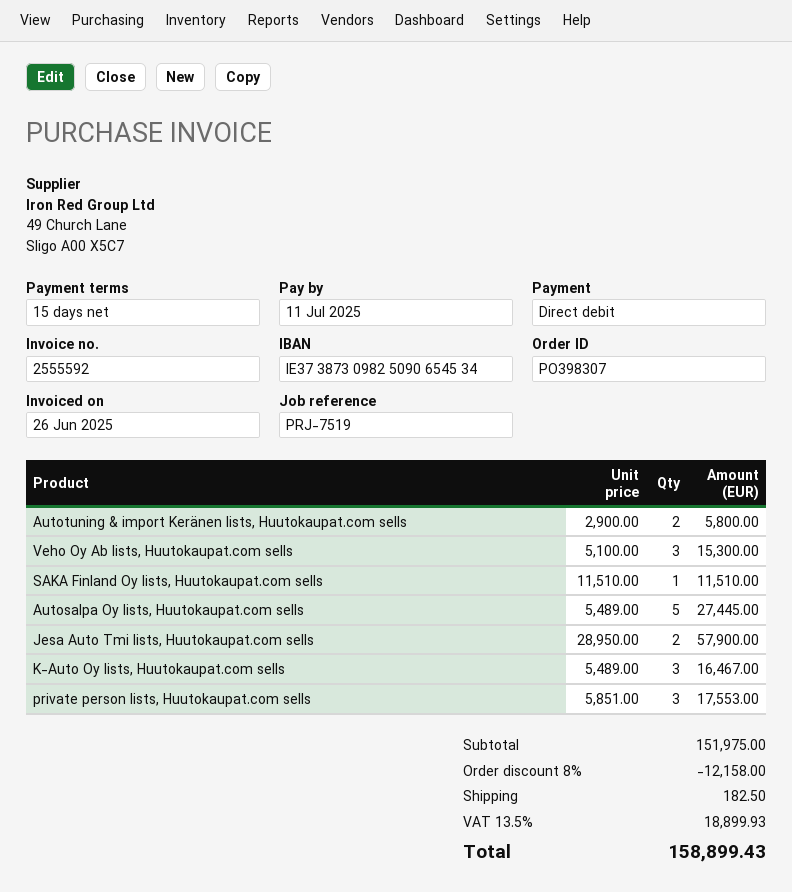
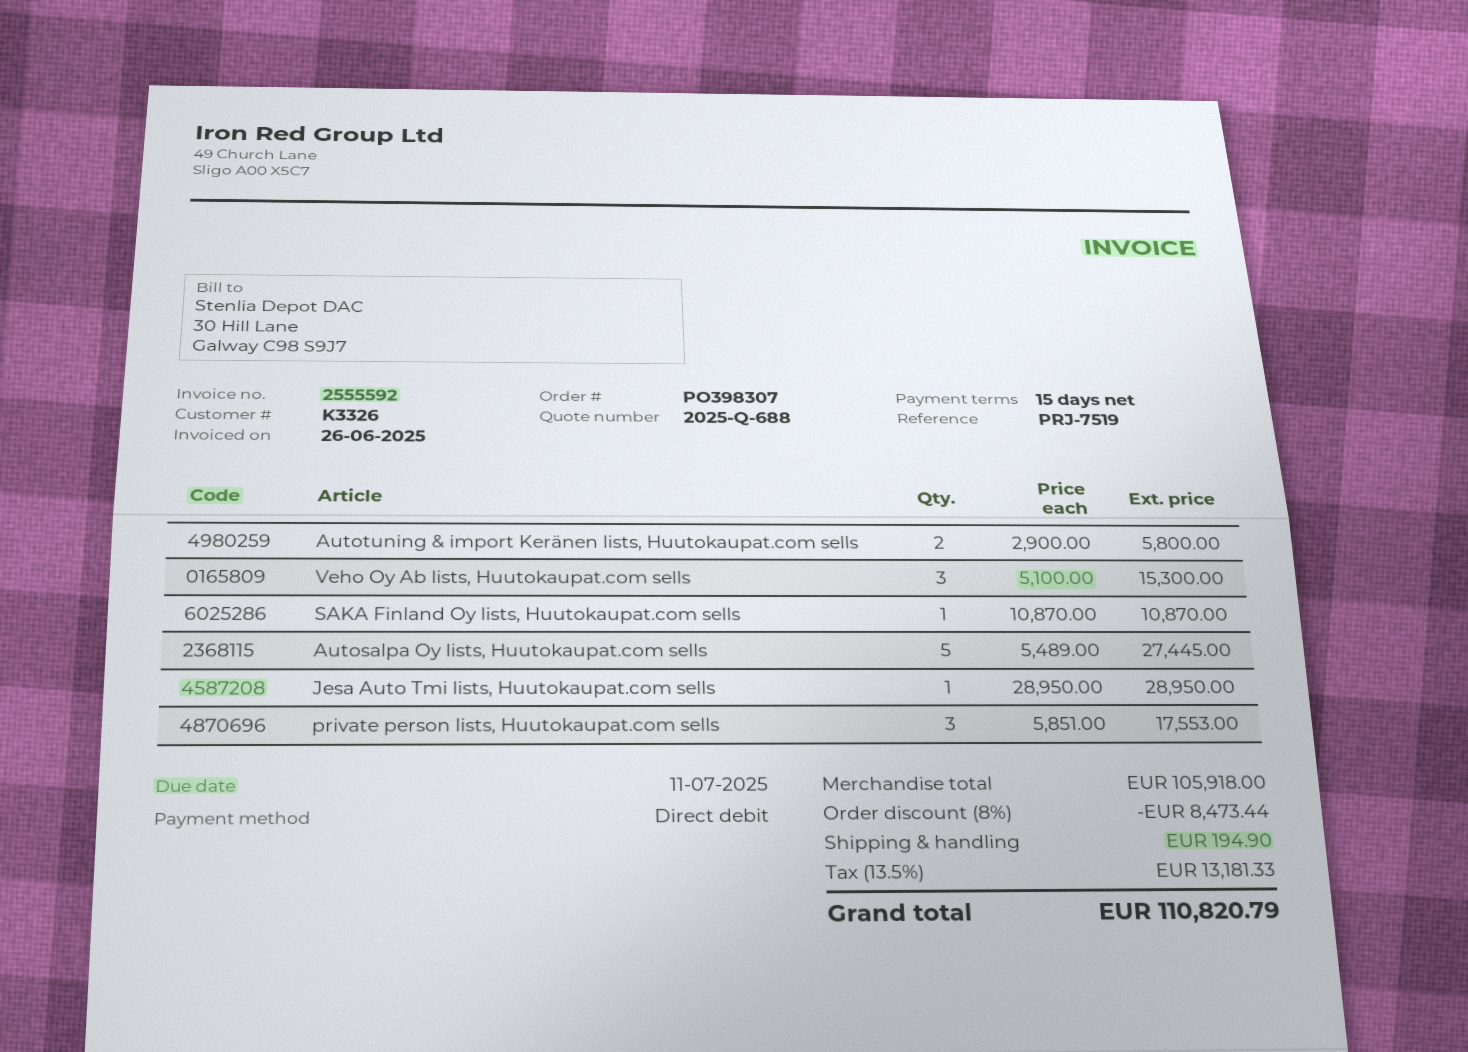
SAKA Finland Oy lists, Huutokaupat.com sells: 1 x 11510.00 = 11510.00 -> 1 x 10870.00 = 10870.00
Jesa Auto Tmi lists, Huutokaupat.com sells: 2 x 28950.00 = 57900.00 -> 1 x 28950.00 = 28950.00
K-Auto Oy lists, Huutokaupat.com sells: 3 x 5489.00 = 16467.00 -> none
subtotal: 151975.00 -> 105918.00
discount: 8% = 12158.00 -> 8% = 8473.44
shipping: 182.50 -> 194.90
tax: 13.5% = 18899.93 -> 13.5% = 13181.33
total: 158899.43 -> 110820.79

